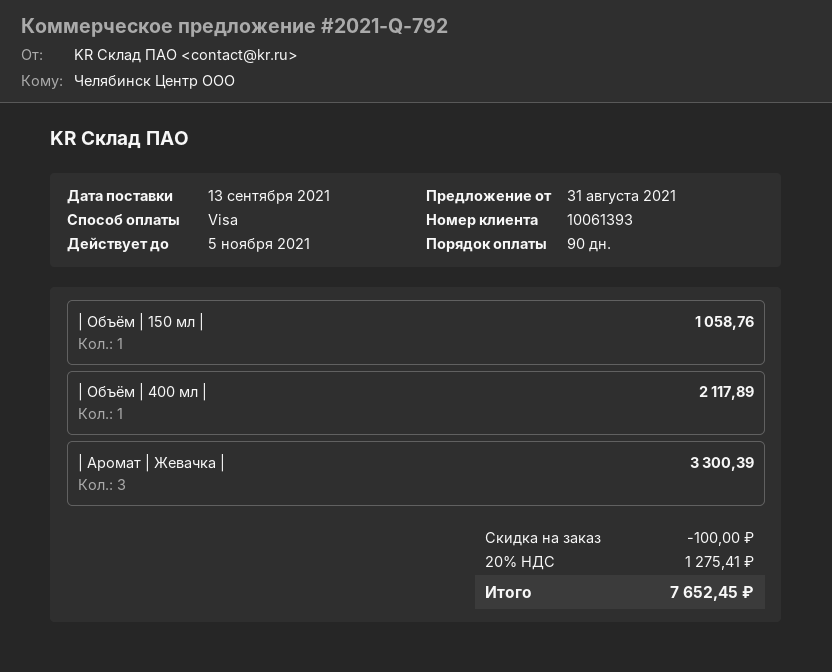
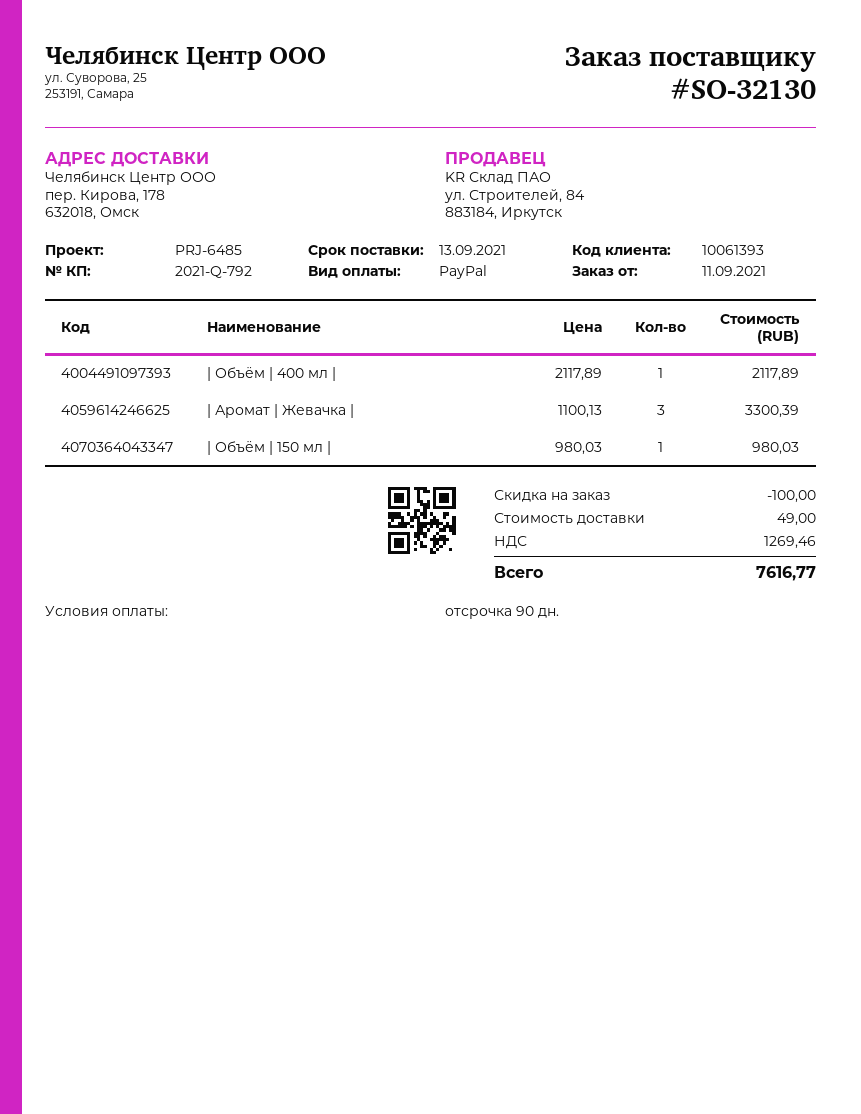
payment method: Visa -> PayPal
| Объём | 150 мл |: 1 for 1058.76 -> 1 for 980.03
shipping: none -> 49.00
tax: 1275.41 -> 1269.46
total: 7652.45 -> 7616.77

